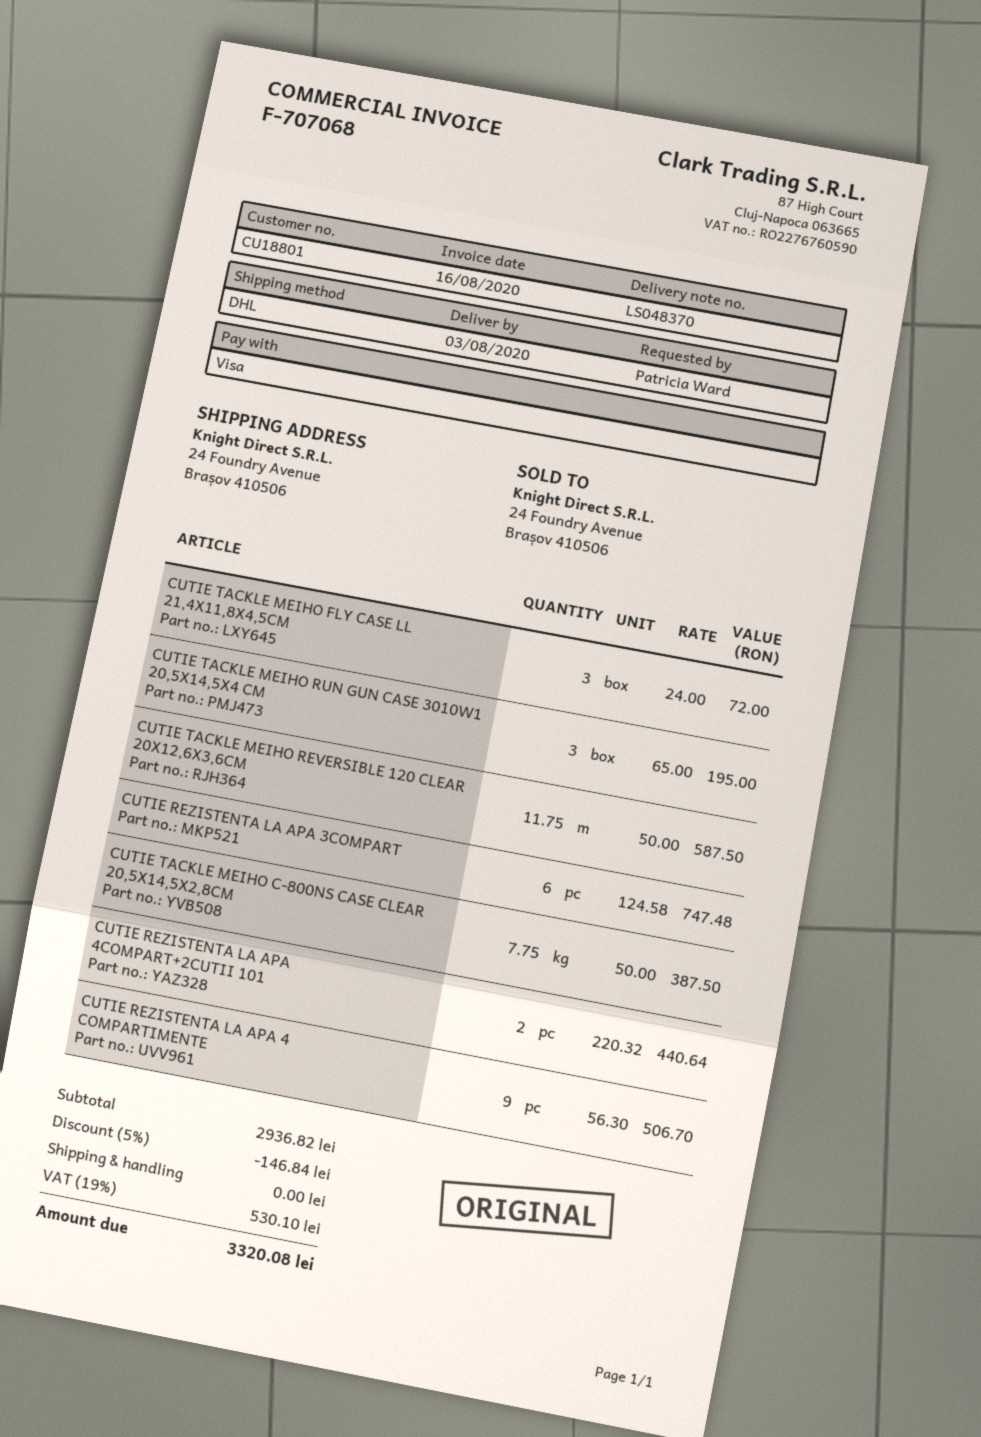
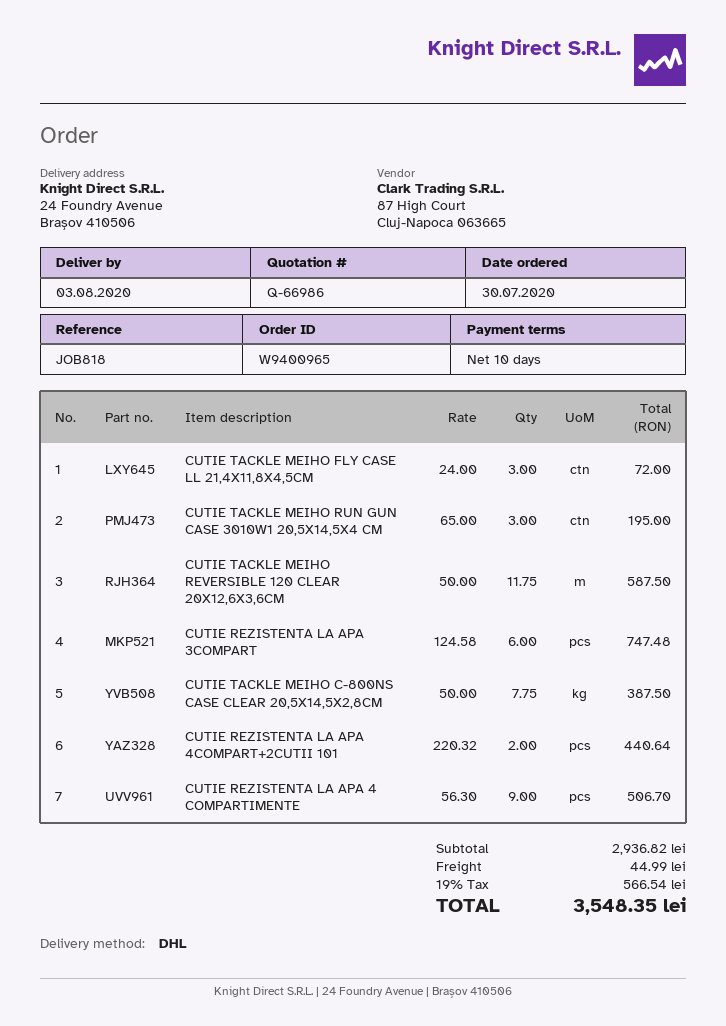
discount: 5% = 146.84 -> none
shipping: 0.00 -> 44.99
tax: 19% = 530.10 -> 19% = 566.54
total: 3320.08 -> 3548.35

